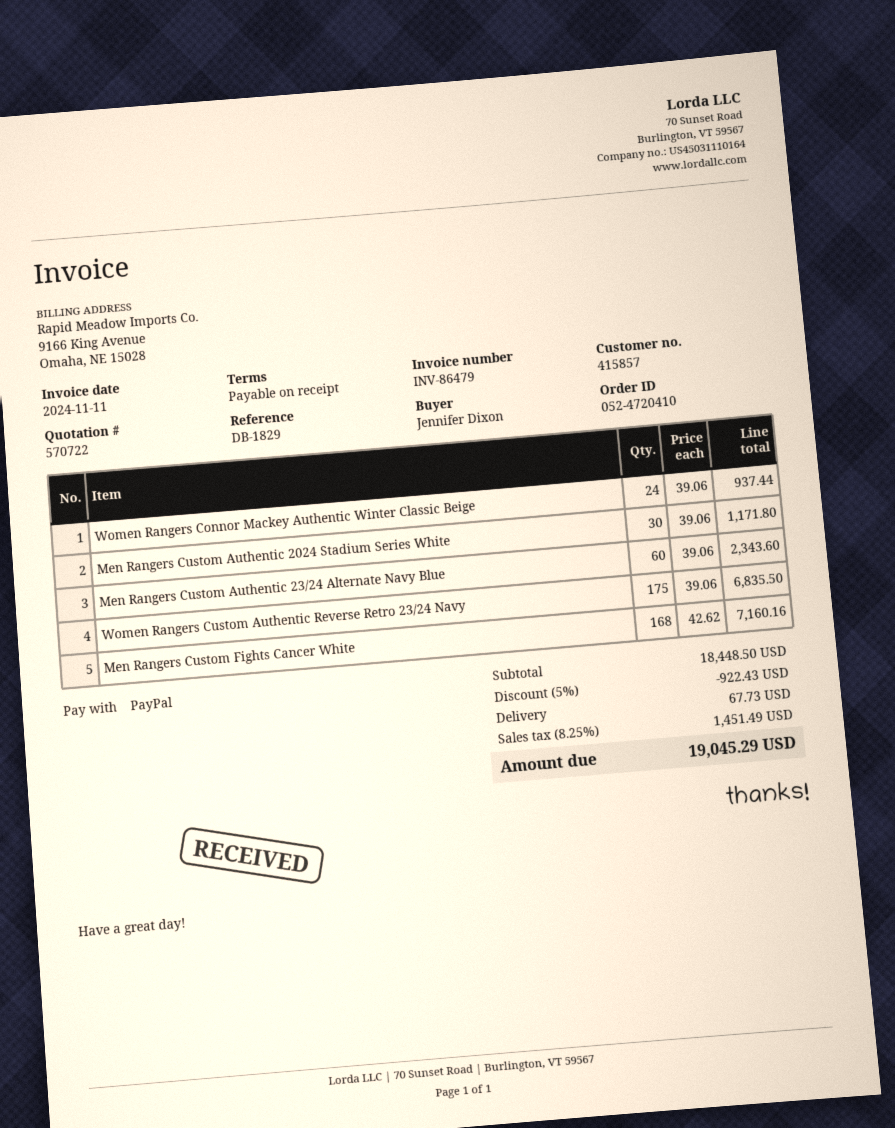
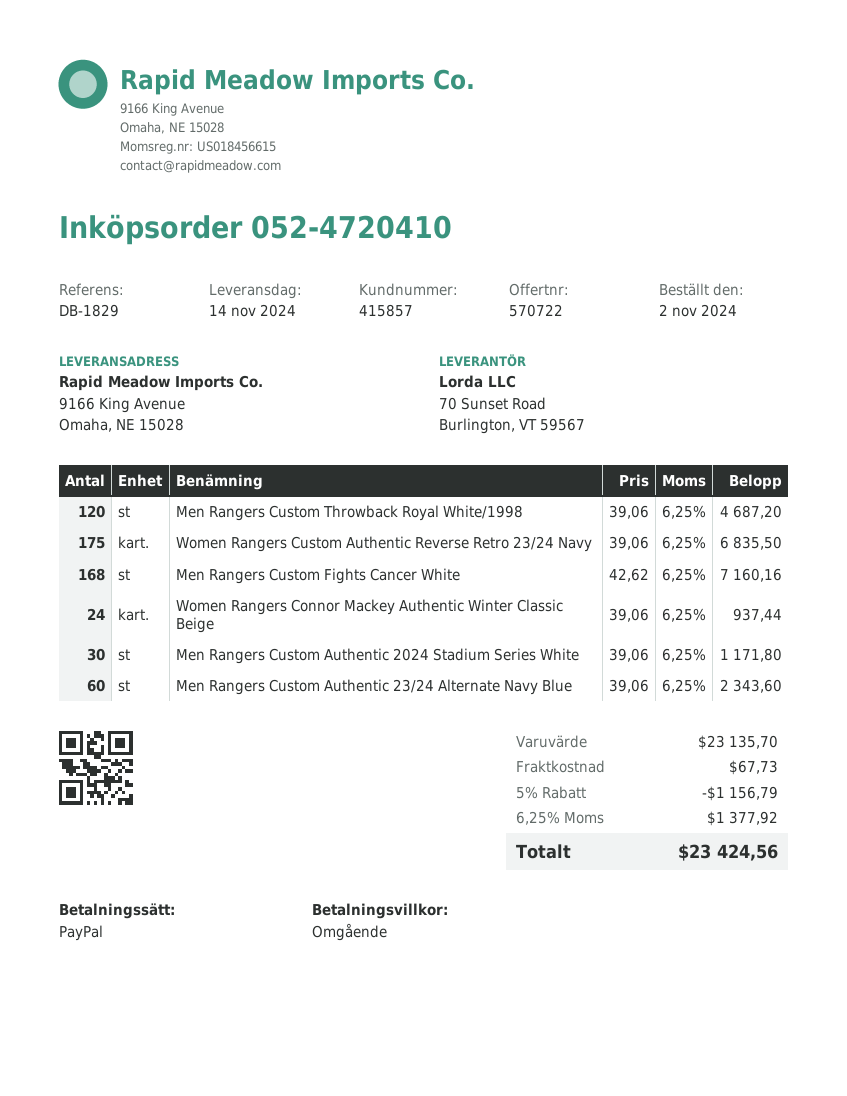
Men Rangers Custom Throwback Royal White/1998: none -> 120 x 39.06 = 4687.20
subtotal: 18448.50 -> 23135.70
discount: 5% = 922.43 -> 5% = 1156.79
tax: 8.25% = 1451.49 -> 6.25% = 1377.92
total: 19045.29 -> 23424.56

